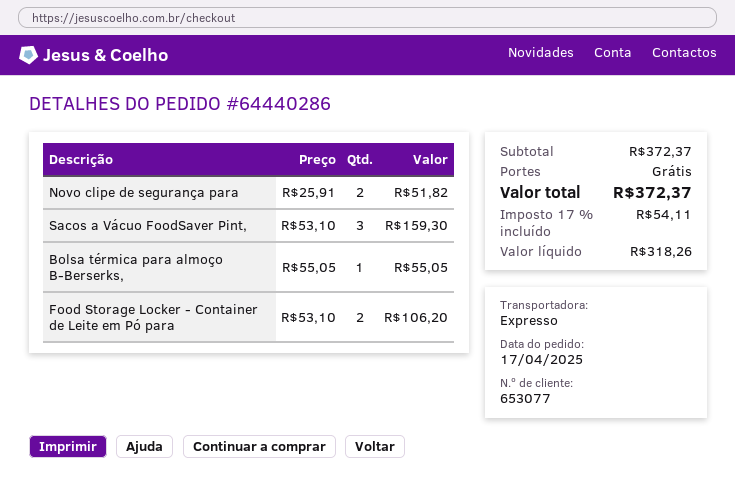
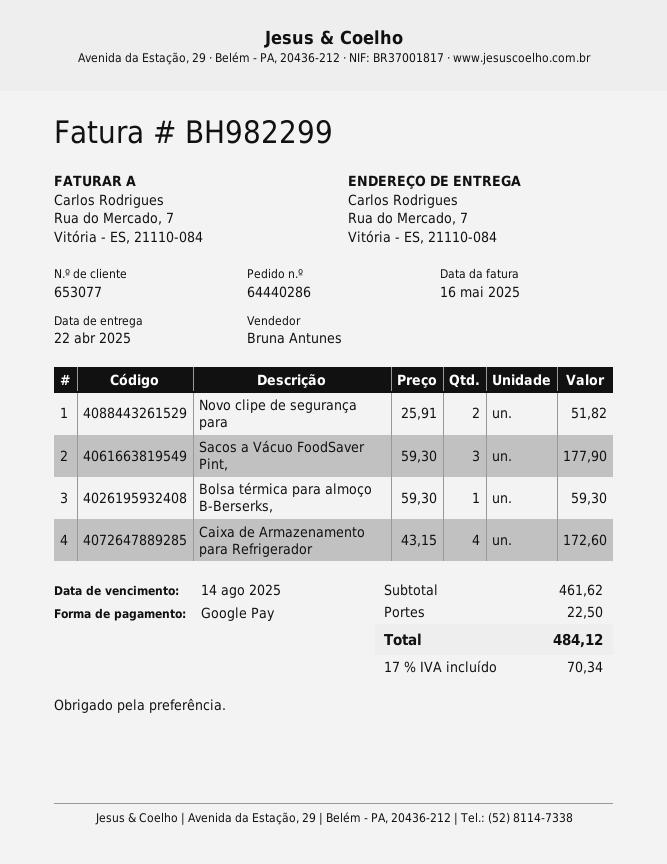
Sacos a Vácuo FoodSaver Pint,: 3 x 53.10 = 159.30 -> 3 x 59.30 = 177.90
Bolsa térmica para almoço B-Berserks,: 1 x 55.05 = 55.05 -> 1 x 59.30 = 59.30
Food Storage Locker - Container de Leite em Pó para: 2 x 53.10 = 106.20 -> none
Caixa de Armazenamento para Refrigerador: none -> 4 x 43.15 = 172.60
subtotal: 372.37 -> 461.62
shipping: 0.00 -> 22.50
tax: 17% = 54.11 -> 17% = 70.34
total: 372.37 -> 484.12

